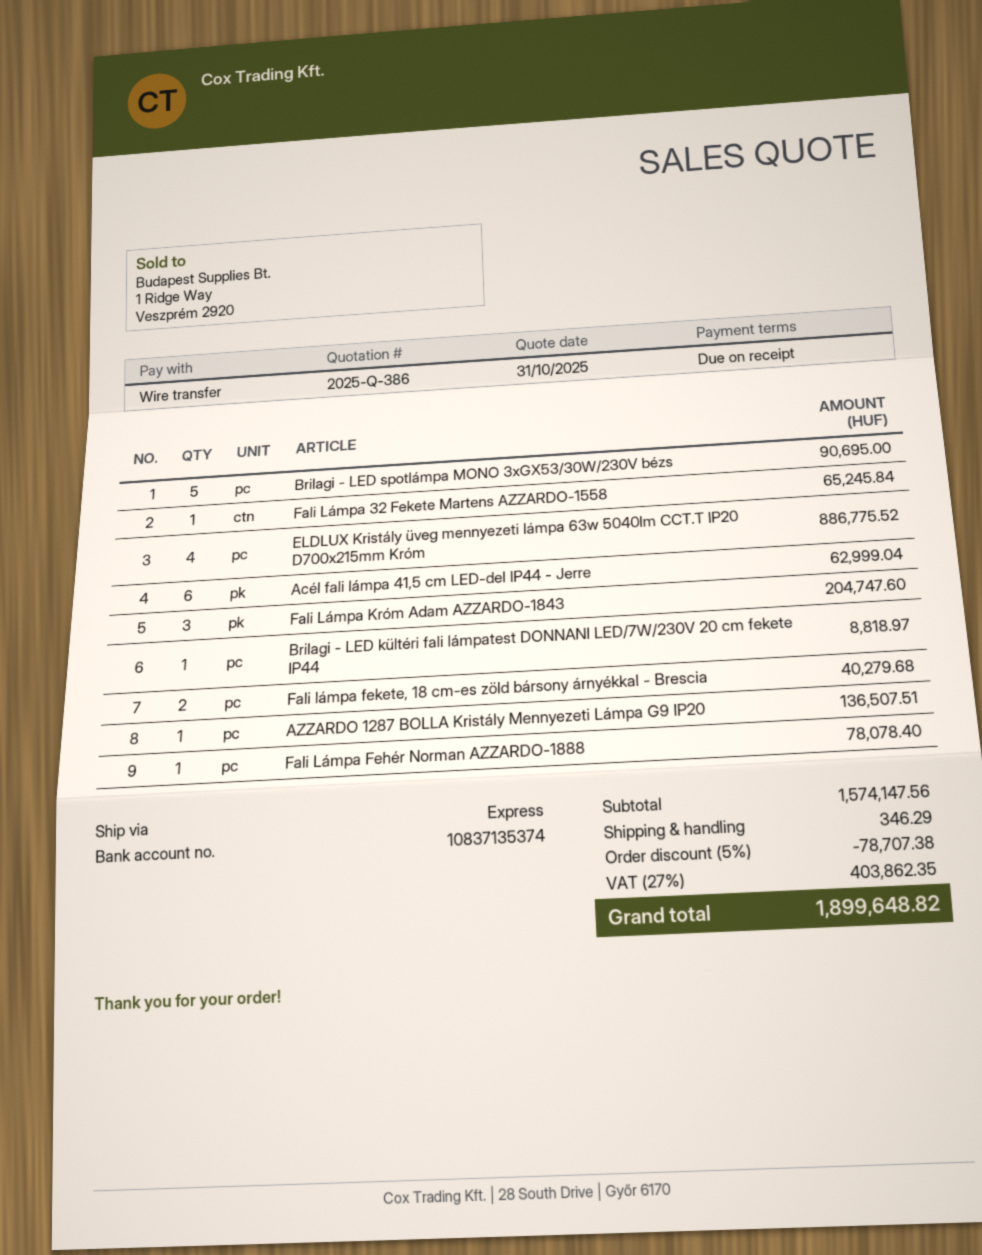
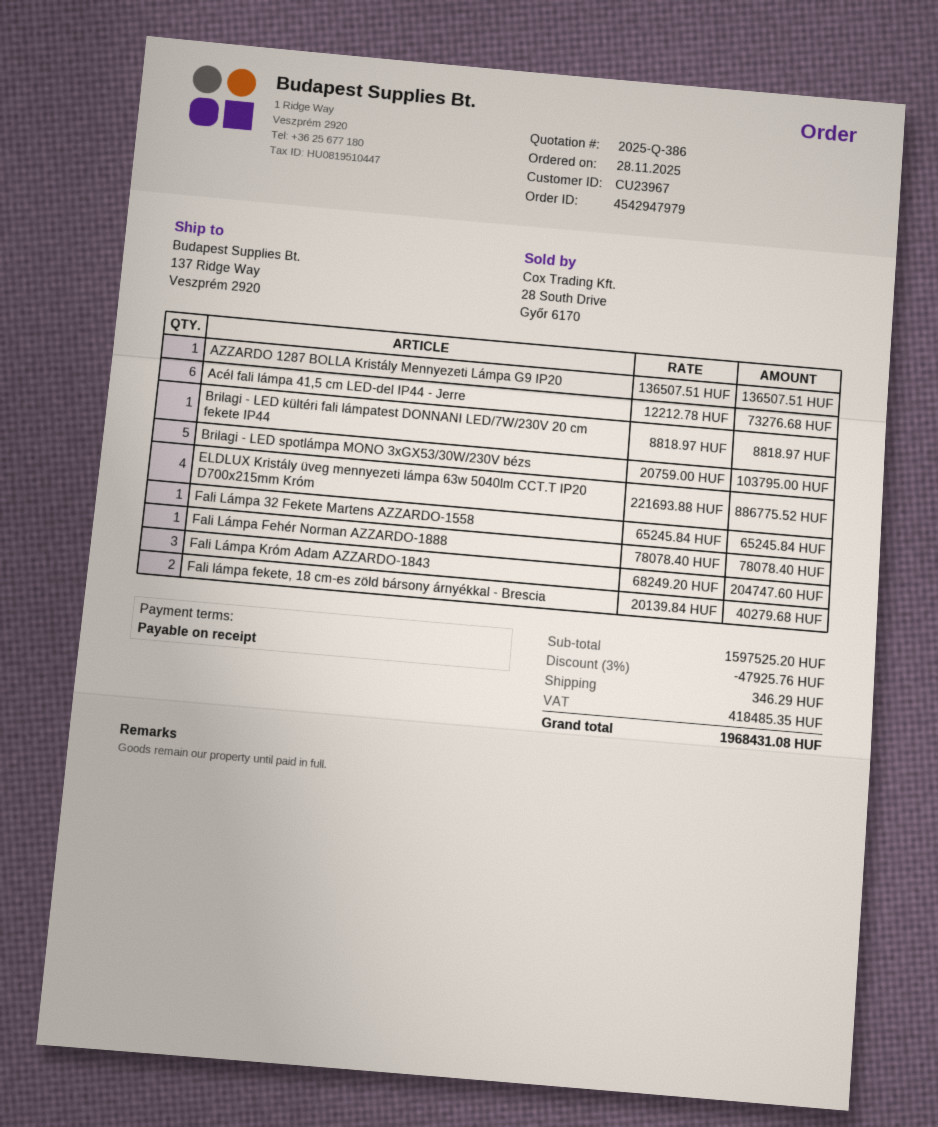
Brilagi - LED spotlámpa MONO 3xGX53/30W/230V bézs: 5 for 90695.00 -> 5 for 103795.00
Acél fali lámpa 41,5 cm LED-del IP44 - Jerre: 6 for 62999.04 -> 6 for 73276.68
subtotal: 1574147.56 -> 1597525.20
discount: 5% = 78707.38 -> 3% = 47925.76
tax: 403862.35 -> 418485.35
total: 1899648.82 -> 1968431.08

